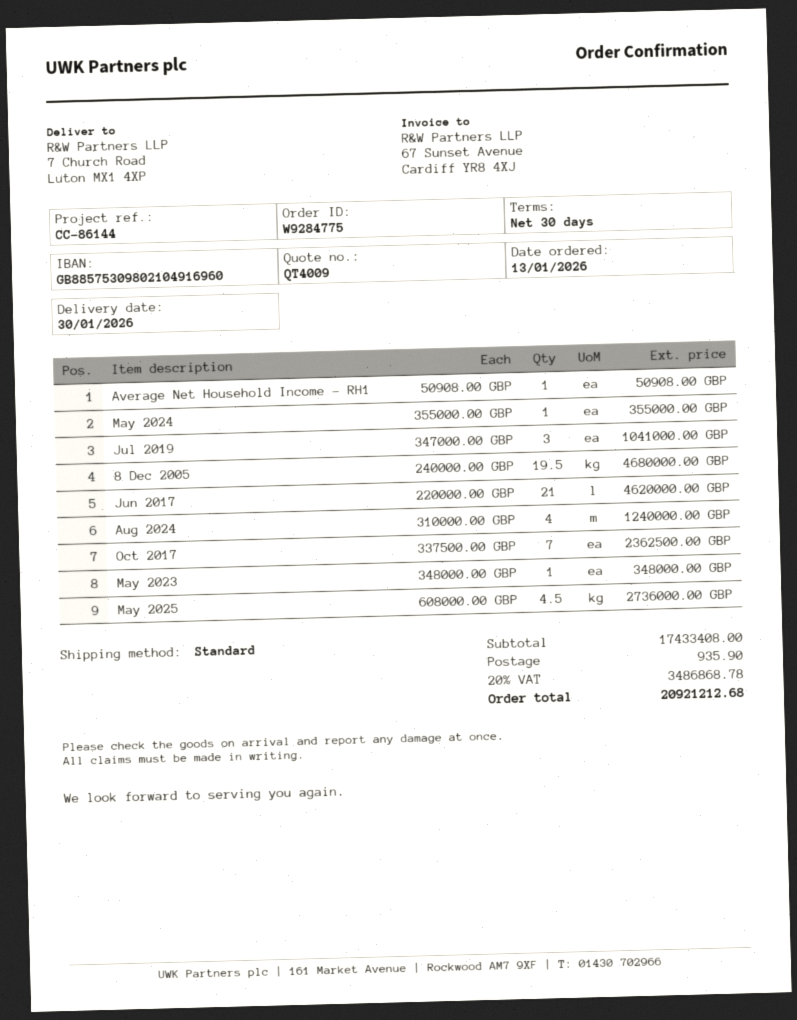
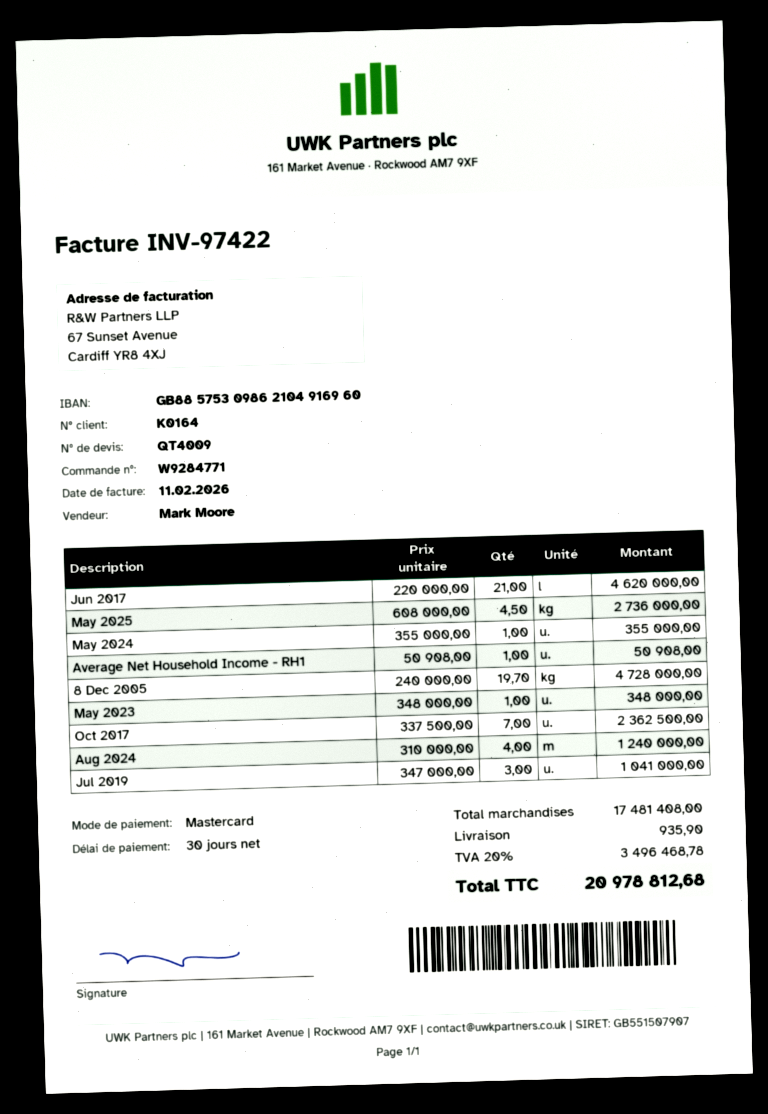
order number: W9284775 -> W9284771
bank account: GB88575309802104916960 -> GB88575309862104916960
8 Dec 2005: 19.5 x 240000.00 = 4680000.00 -> 19.7 x 240000.00 = 4728000.00
subtotal: 17433408.00 -> 17481408.00
tax: 20% = 3486868.78 -> 20% = 3496468.78
total: 20921212.68 -> 20978812.68

